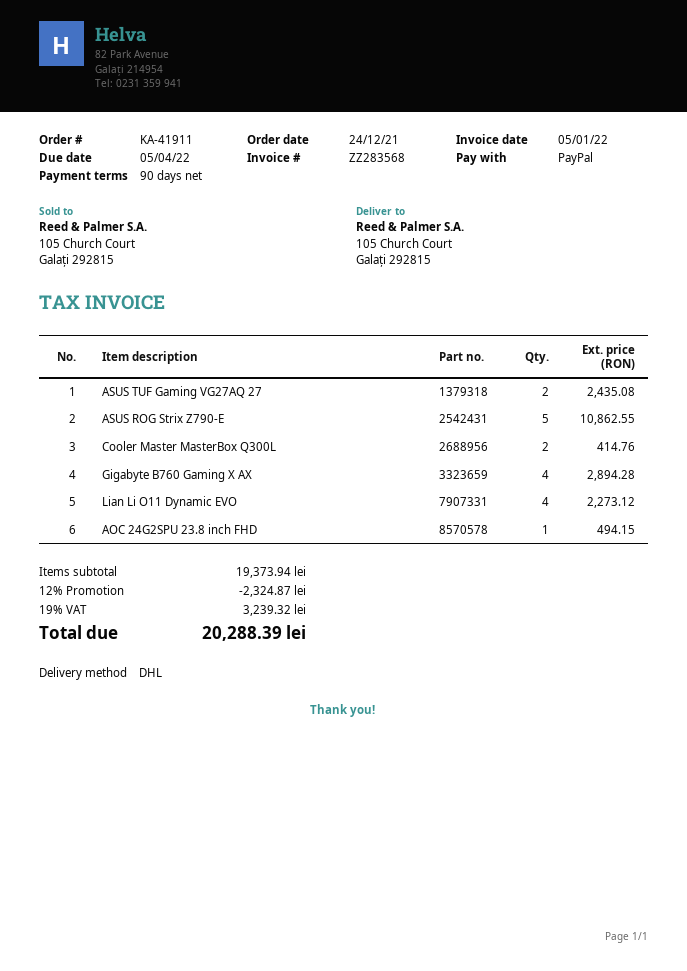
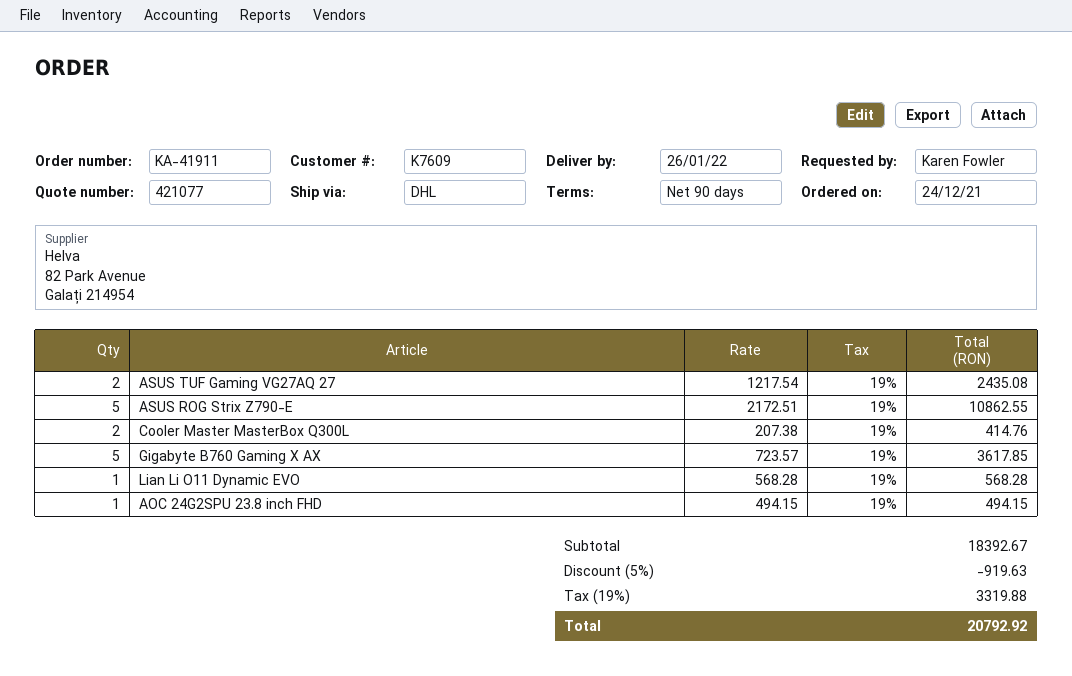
Gigabyte B760 Gaming X AX: 4 for 2894.28 -> 5 for 3617.85
Lian Li O11 Dynamic EVO: 4 for 2273.12 -> 1 for 568.28
subtotal: 19373.94 -> 18392.67
discount: 12% = 2324.87 -> 5% = 919.63
tax: 19% = 3239.32 -> 19% = 3319.88
total: 20288.39 -> 20792.92

